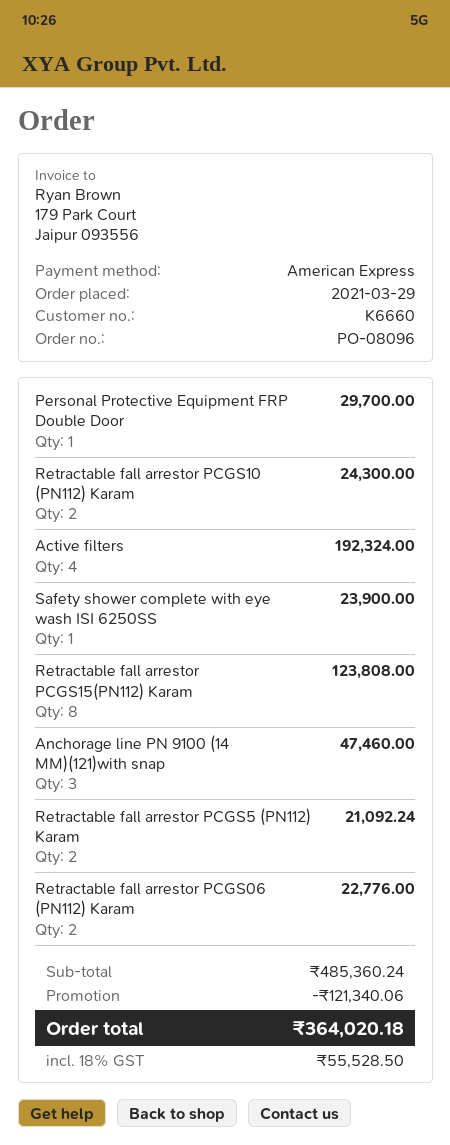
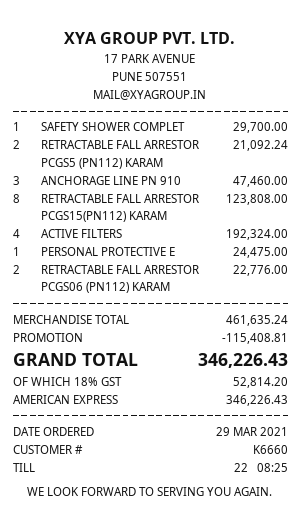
Personal Protective Equipment FRP Double Door: 1 for 29700.00 -> 1 for 24475.00
Retractable fall arrestor PCGS10 (PN112) Karam: 2 for 24300.00 -> none
Safety shower complete with eye wash ISI 6250SS: 1 for 23900.00 -> 1 for 29700.00
subtotal: 485360.24 -> 461635.24
discount: 121340.06 -> 115408.81
tax: 18% = 55528.50 -> 18% = 52814.20
total: 364020.18 -> 346226.43

